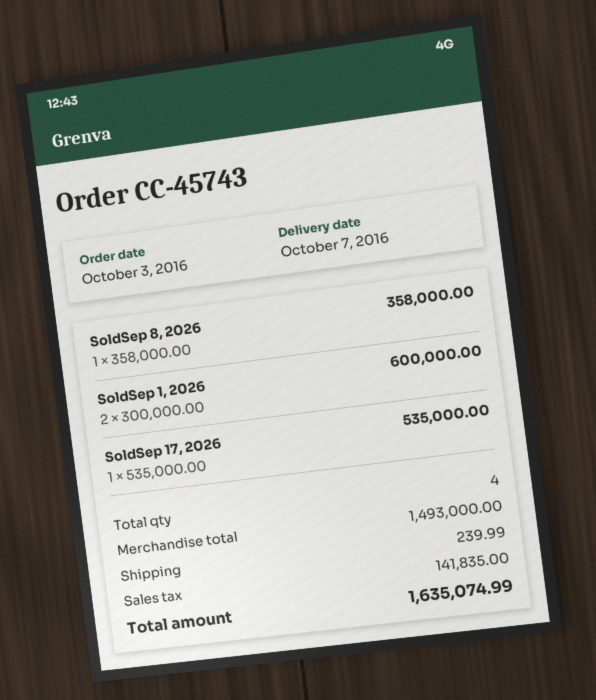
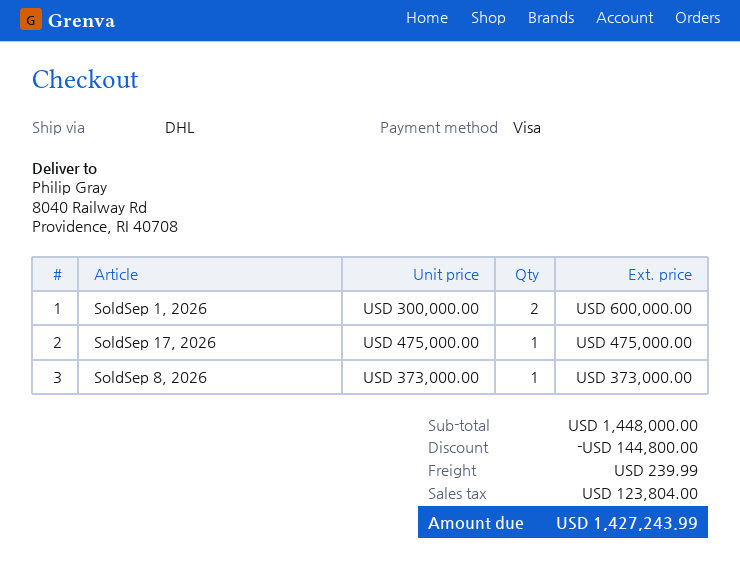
SoldSep 8, 2026: 1 x 358000.00 = 358000.00 -> 1 x 373000.00 = 373000.00
SoldSep 17, 2026: 1 x 535000.00 = 535000.00 -> 1 x 475000.00 = 475000.00
subtotal: 1493000.00 -> 1448000.00
discount: none -> 144800.00
tax: 141835.00 -> 123804.00
total: 1635074.99 -> 1427243.99

